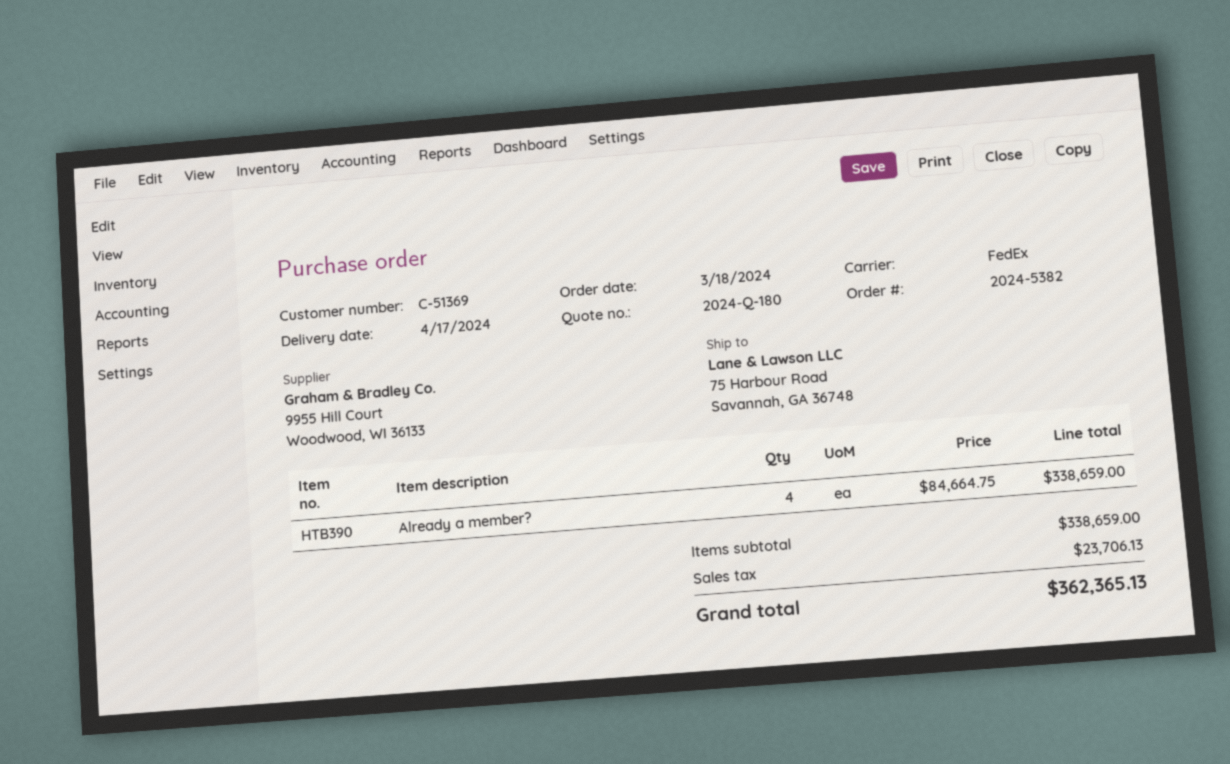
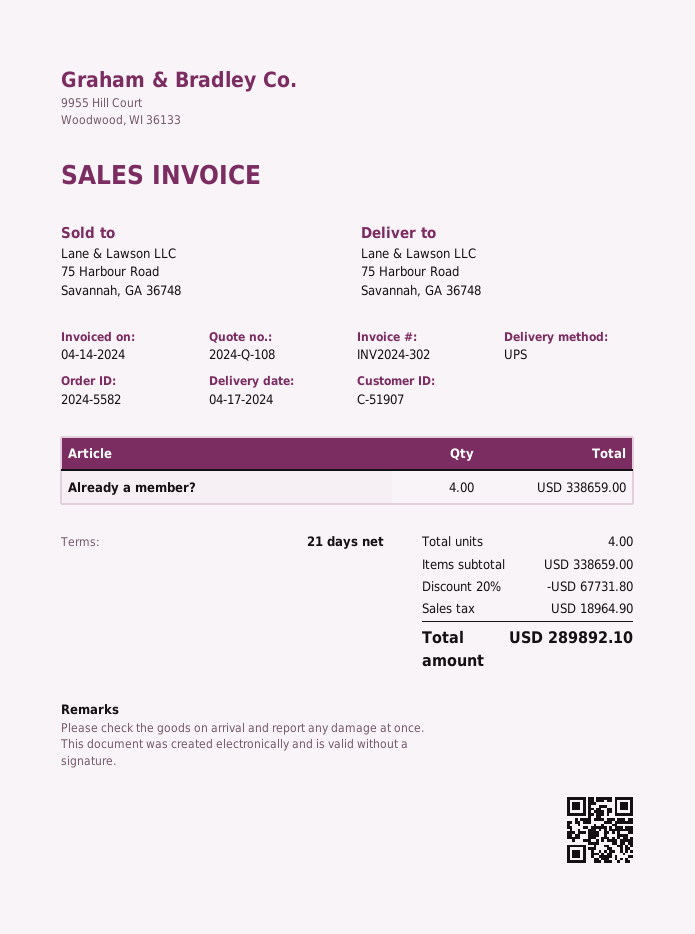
quote number: 2024-Q-180 -> 2024-Q-108
order number: 2024-5382 -> 2024-5582
customer number: C-51369 -> C-51907
shipping method: FedEx -> UPS
discount: none -> 20% = 67731.80
tax: 23706.13 -> 18964.90
total: 362365.13 -> 289892.10

